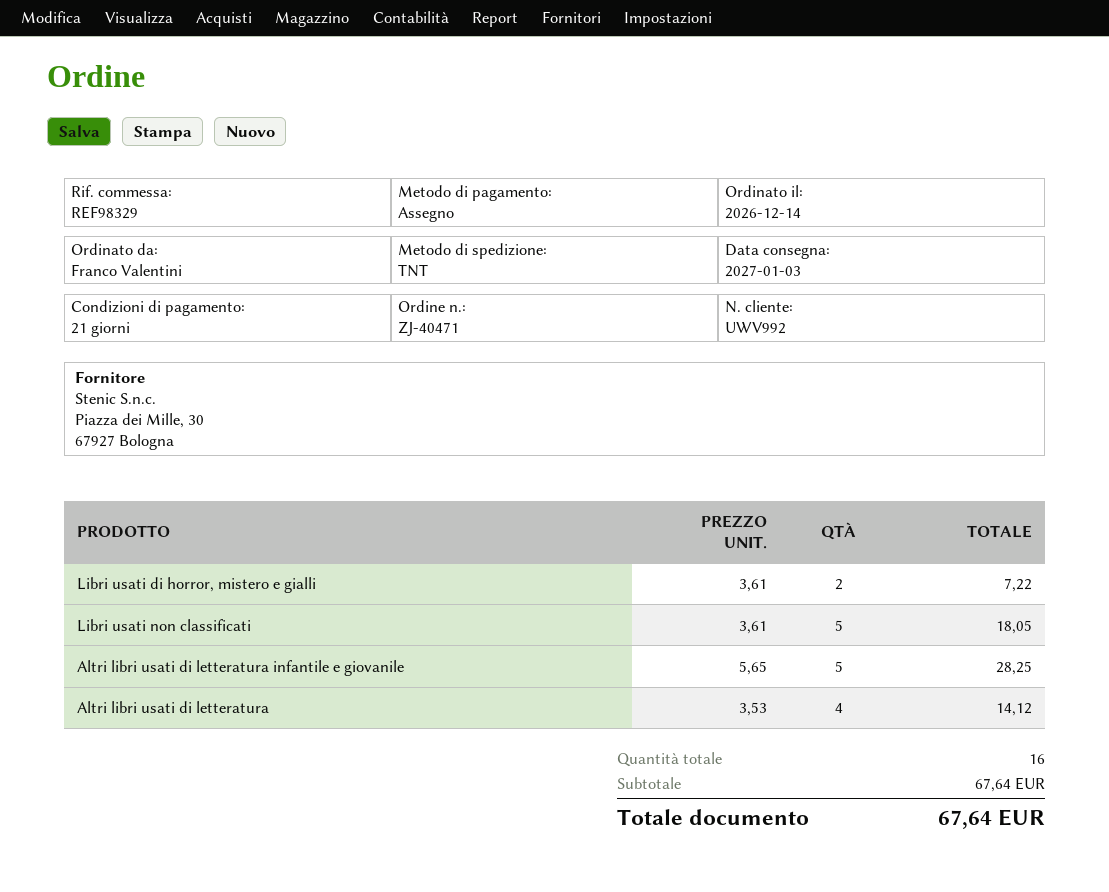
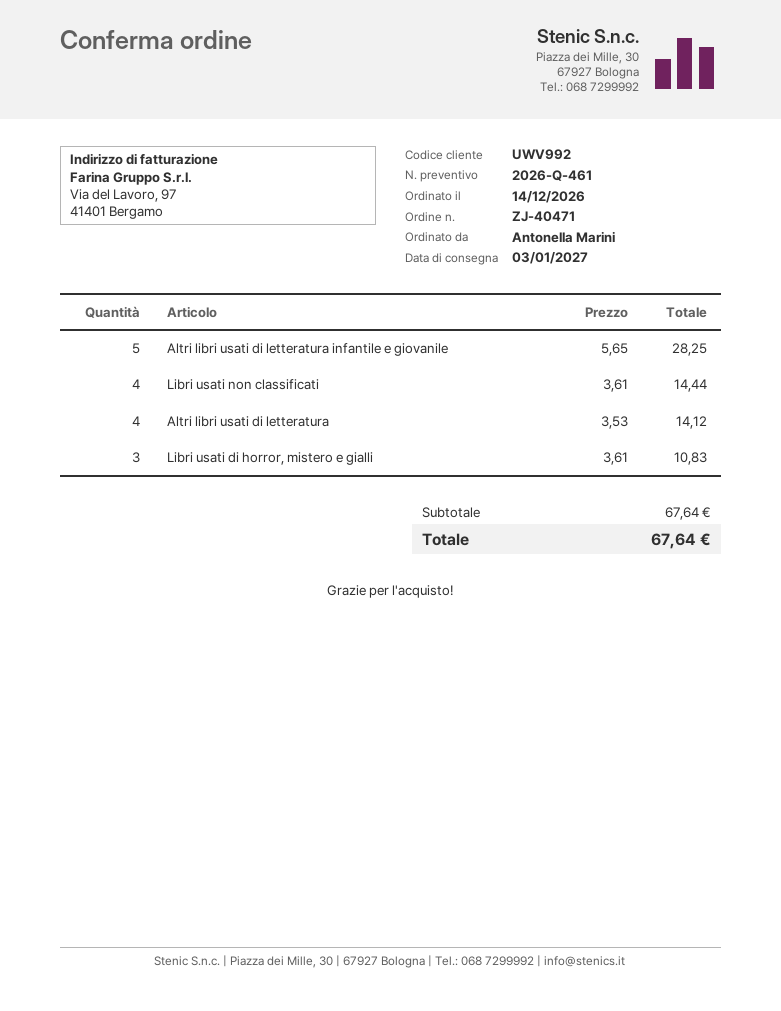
ordered by: Franco Valentini -> Antonella Marini
Libri usati di horror, mistero e gialli: 2 x 3.61 = 7.22 -> 3 x 3.61 = 10.83
Libri usati non classificati: 5 x 3.61 = 18.05 -> 4 x 3.61 = 14.44

